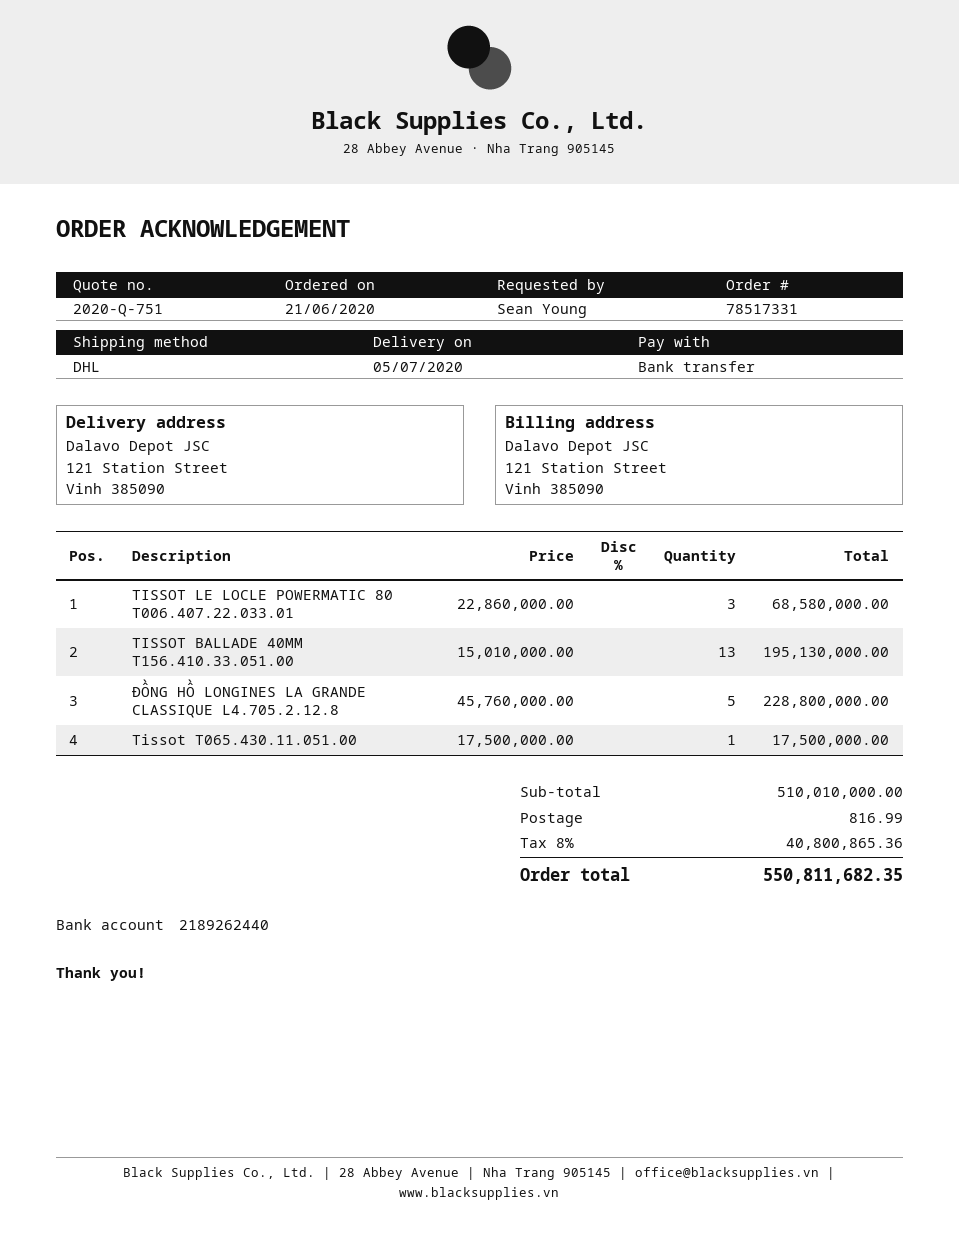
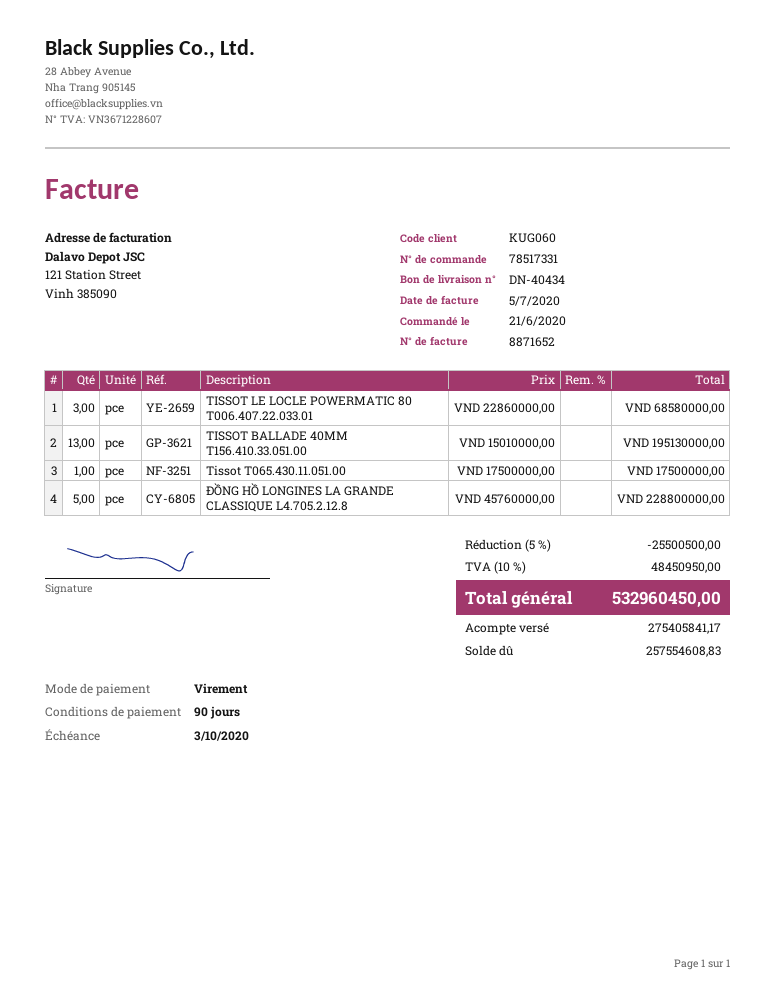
discount: none -> 5% = 25500500.00
shipping: 816.99 -> none
tax: 8% = 40800865.36 -> 10% = 48450950.00
total: 550811682.35 -> 532960450.00

